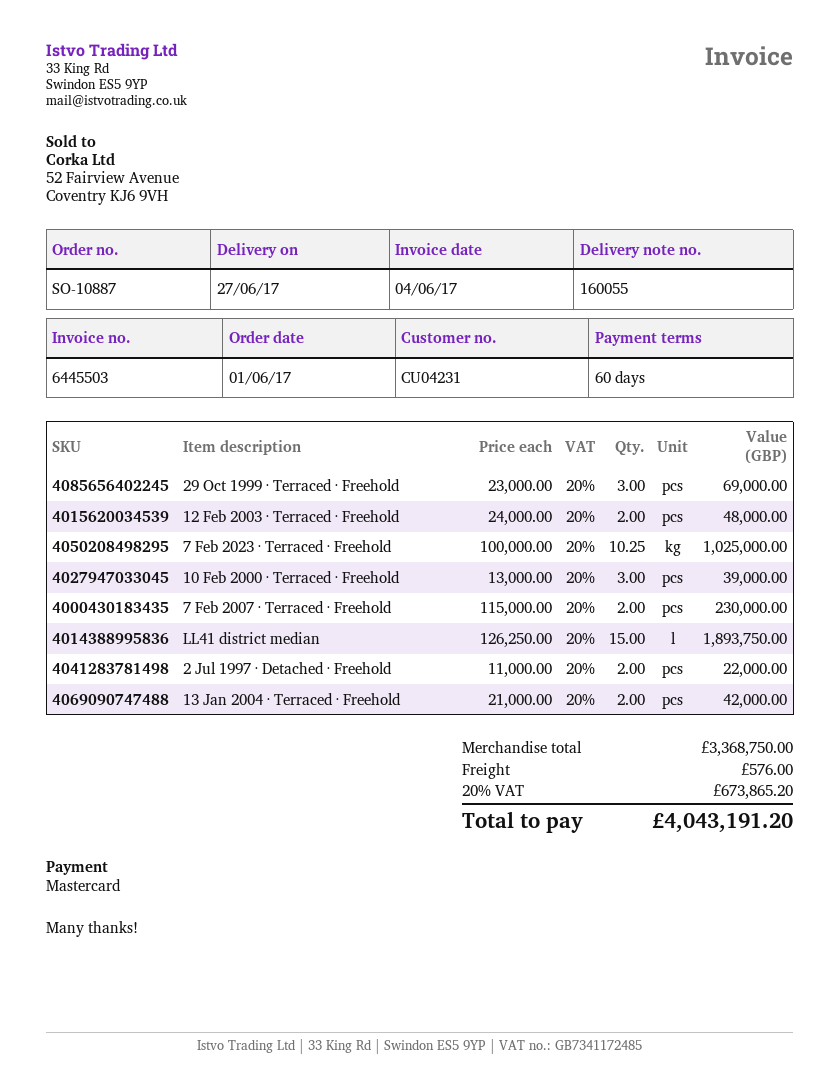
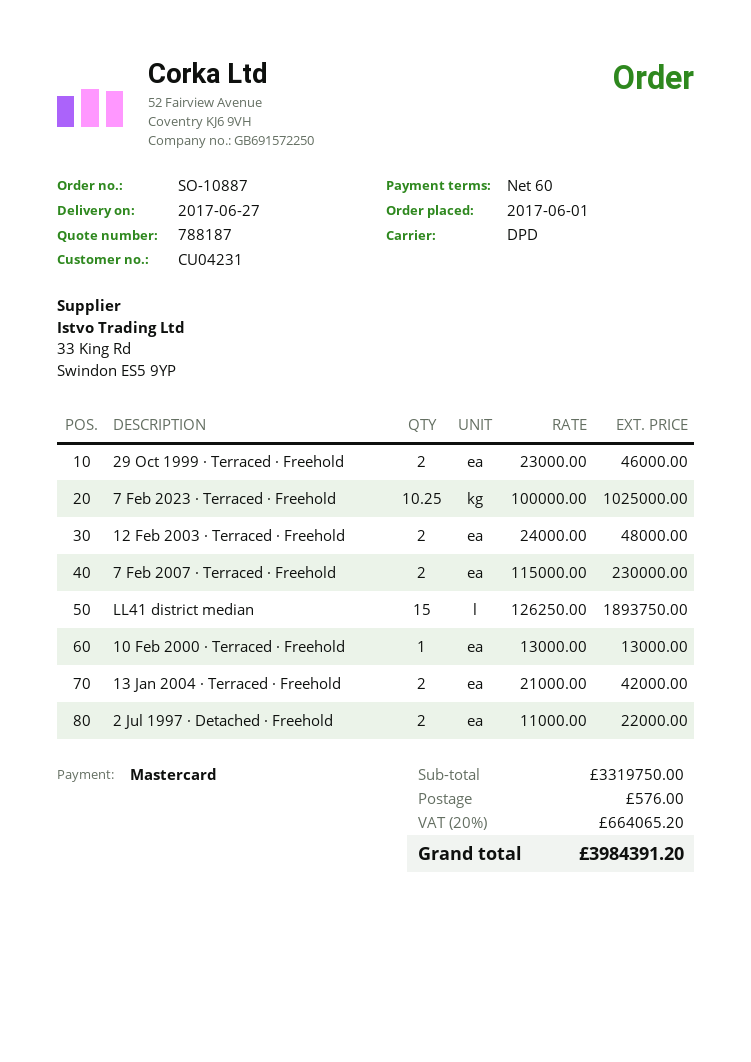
29 Oct 1999 · Terraced · Freehold: 3 x 23000.00 = 69000.00 -> 2 x 23000.00 = 46000.00
10 Feb 2000 · Terraced · Freehold: 3 x 13000.00 = 39000.00 -> 1 x 13000.00 = 13000.00
subtotal: 3368750.00 -> 3319750.00
tax: 20% = 673865.20 -> 20% = 664065.20
total: 4043191.20 -> 3984391.20

